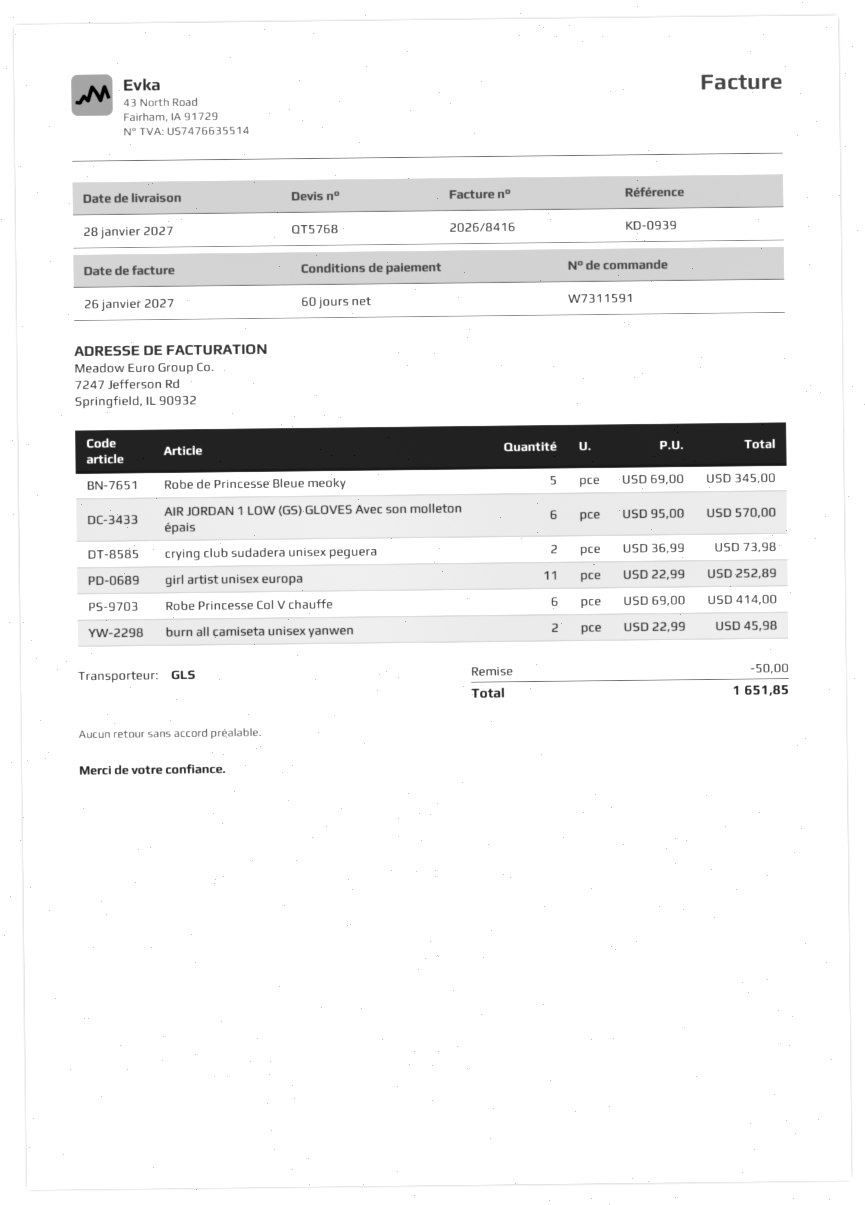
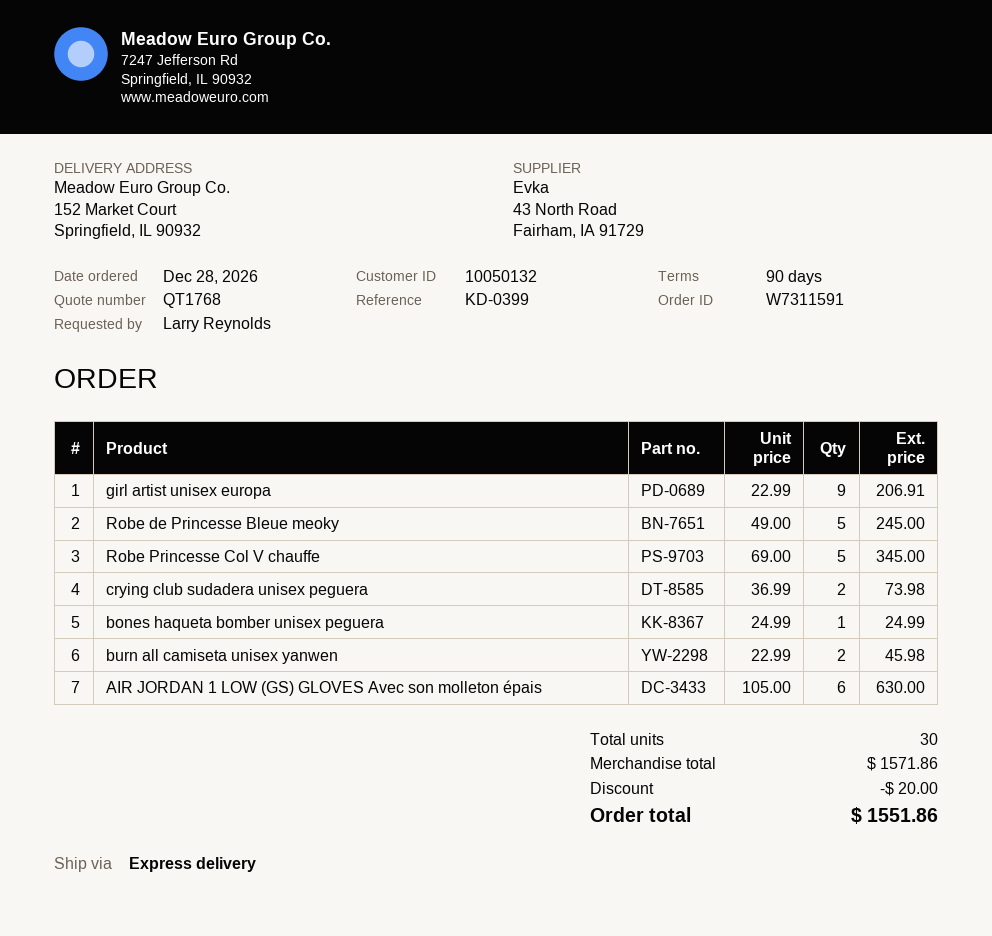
quote number: QT5768 -> QT1768
payment terms: 60 days -> 90 days
reference: KD-0939 -> KD-0399
shipping method: GLS -> express
Robe de Princesse Bleue meoky: 5 x 69.00 = 345.00 -> 5 x 49.00 = 245.00
AIR JORDAN 1 LOW (GS) GLOVES Avec son molleton épais: 6 x 95.00 = 570.00 -> 6 x 105.00 = 630.00
girl artist unisex europa: 11 x 22.99 = 252.89 -> 9 x 22.99 = 206.91
Robe Princesse Col V chauffe: 6 x 69.00 = 414.00 -> 5 x 69.00 = 345.00
bones haqueta bomber unisex peguera: none -> 1 x 24.99 = 24.99
discount: 50.00 -> 20.00
total: 1651.85 -> 1551.86

